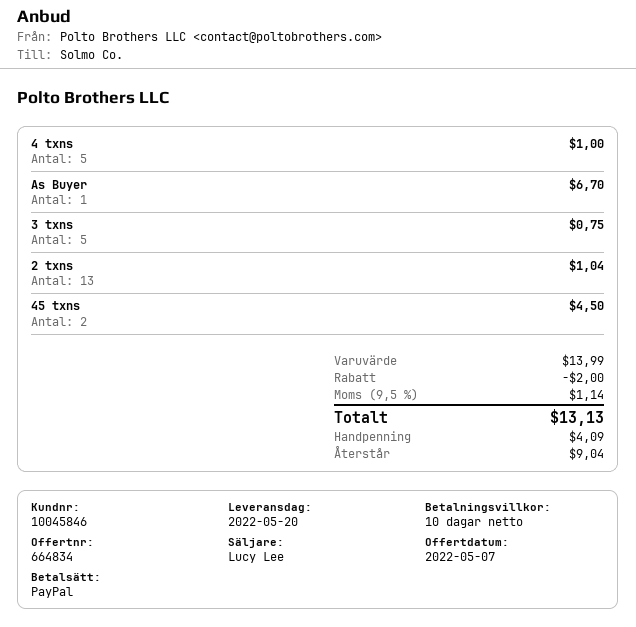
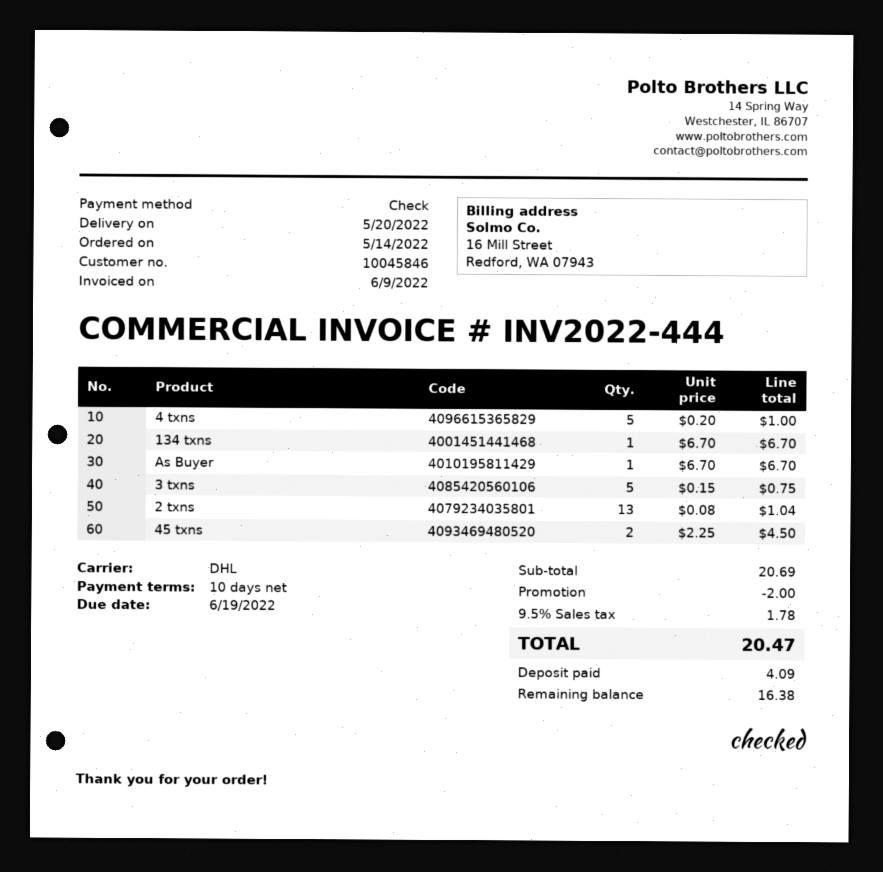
payment method: PayPal -> cheque
134 txns: none -> 1 for 6.70
subtotal: 13.99 -> 20.69
tax: 9.5% = 1.14 -> 9.5% = 1.78
total: 13.13 -> 20.47
balance: 9.04 -> 16.38

